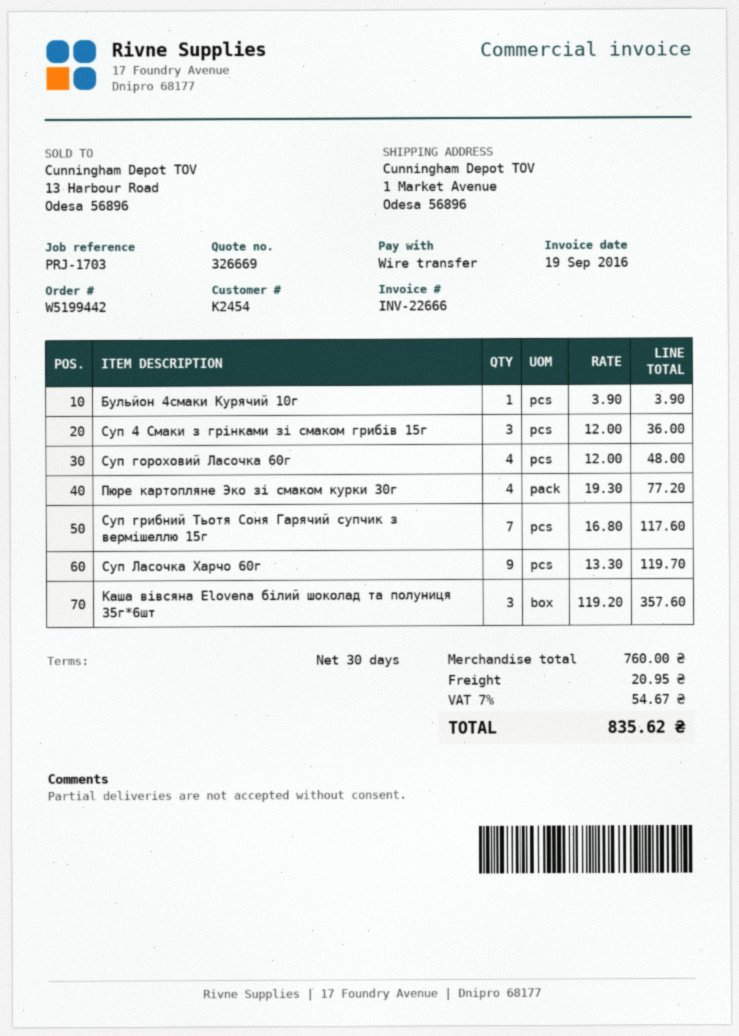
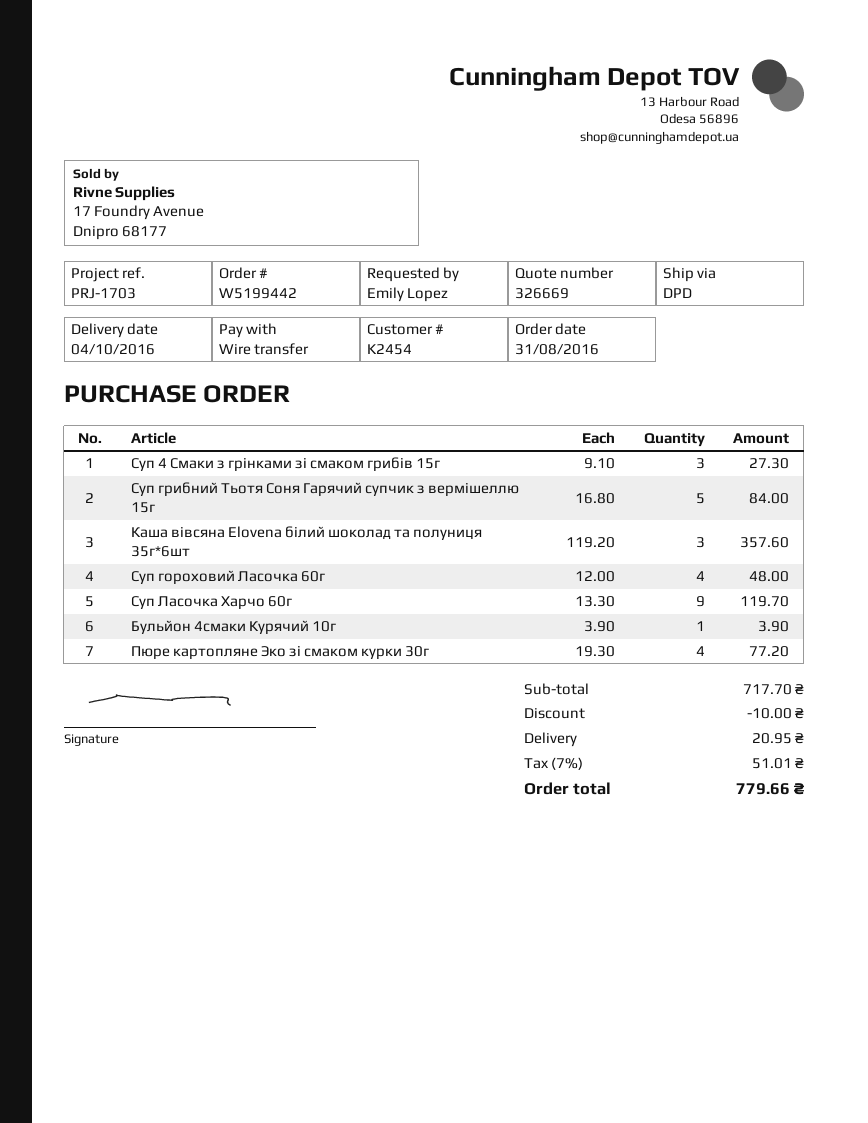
Суп 4 Смаки з грінками зі смаком грибів 15г: 3 x 12.00 = 36.00 -> 3 x 9.10 = 27.30
Суп грибний Тьотя Соня Гарячий супчик з вермішеллю 15г: 7 x 16.80 = 117.60 -> 5 x 16.80 = 84.00
subtotal: 760.00 -> 717.70
discount: none -> 10.00
tax: 7% = 54.67 -> 7% = 51.01
total: 835.62 -> 779.66

